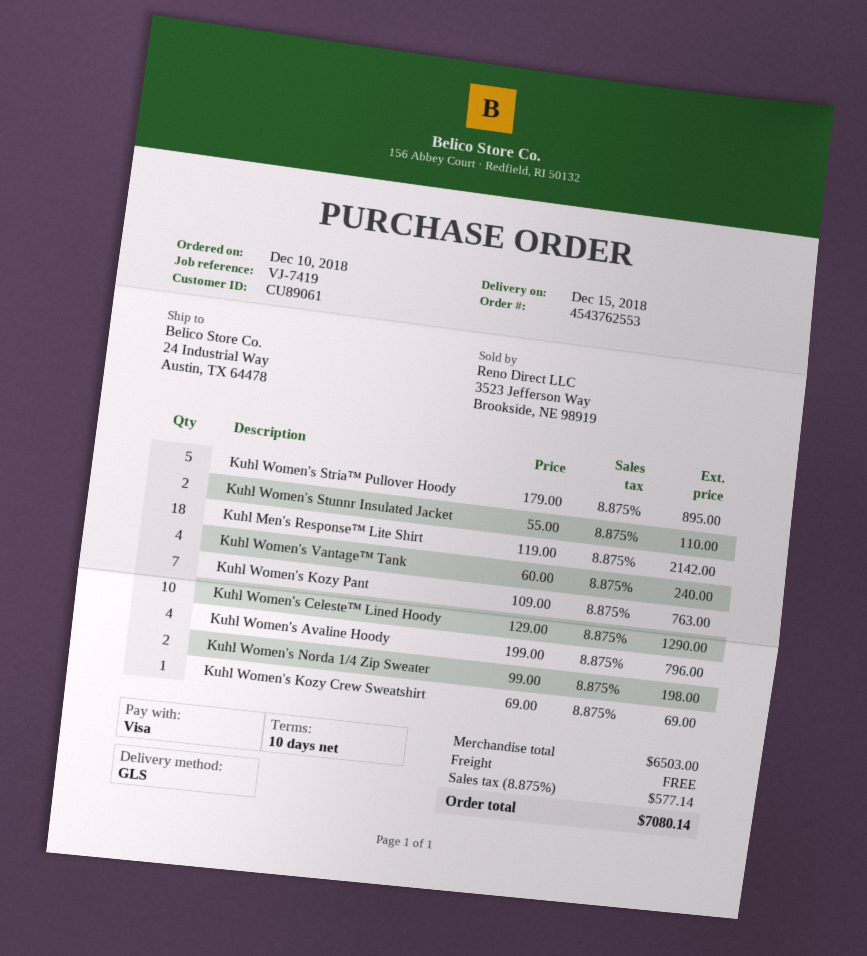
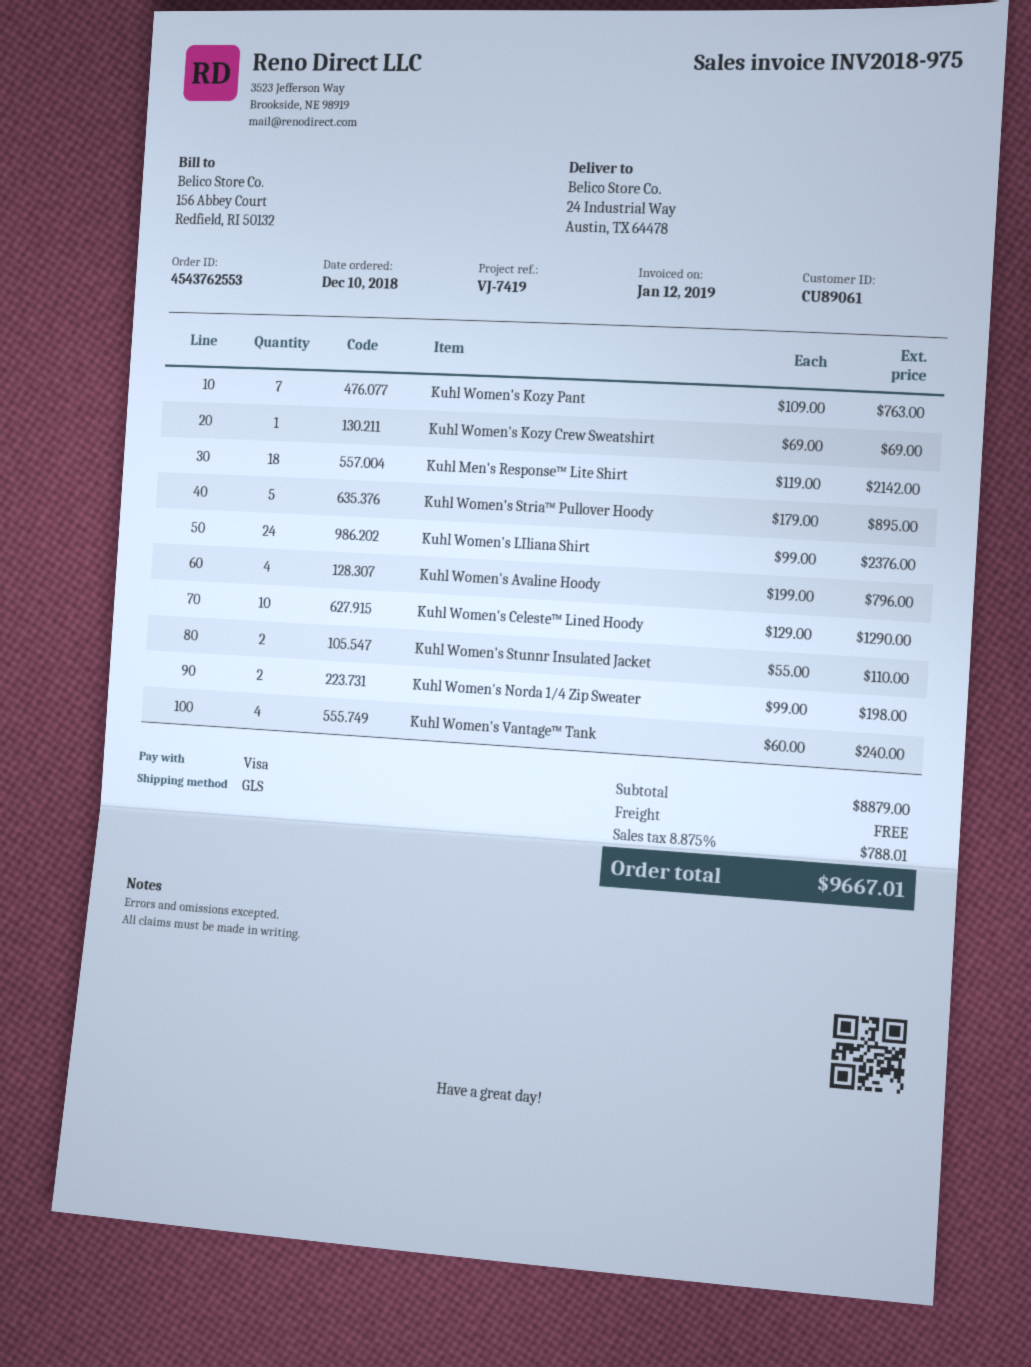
Kuhl Women's LIliana Shirt: none -> 24 x 99.00 = 2376.00
subtotal: 6503.00 -> 8879.00
tax: 8.875% = 577.14 -> 8.875% = 788.01
total: 7080.14 -> 9667.01

